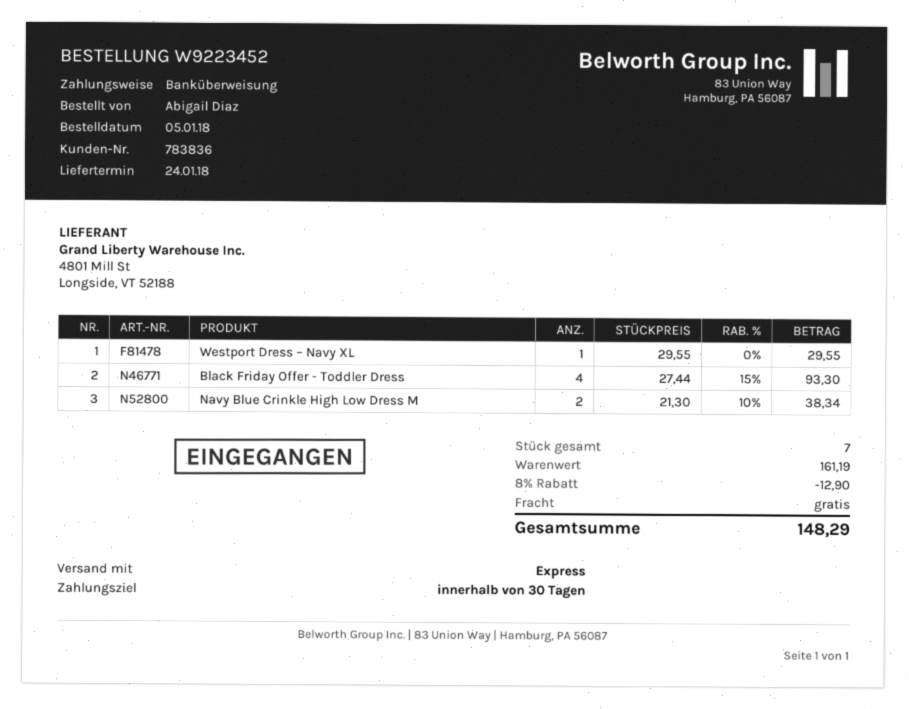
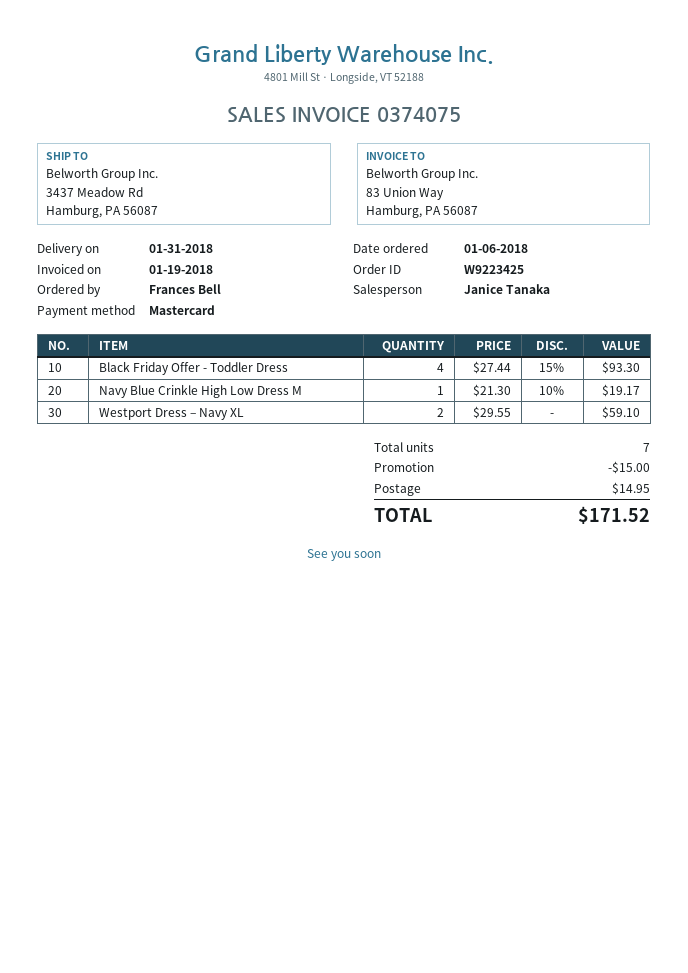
order number: W9223452 -> W9223425
order date: 2018-01-05 -> 2018-01-06
delivery date: 2018-01-24 -> 2018-01-31
ordered by: Abigail Diaz -> Frances Bell
payment method: bank transfer -> Mastercard
Westport Dress – Navy XL: 1 x 29.55 = 29.55 -> 2 x 29.55 = 59.10
Navy Blue Crinkle High Low Dress M: 2 x 21.30 - 10% = 38.34 -> 1 x 21.30 - 10% = 19.17
discount: 12.90 -> 15.00
shipping: 0.00 -> 14.95
total: 148.29 -> 171.52

